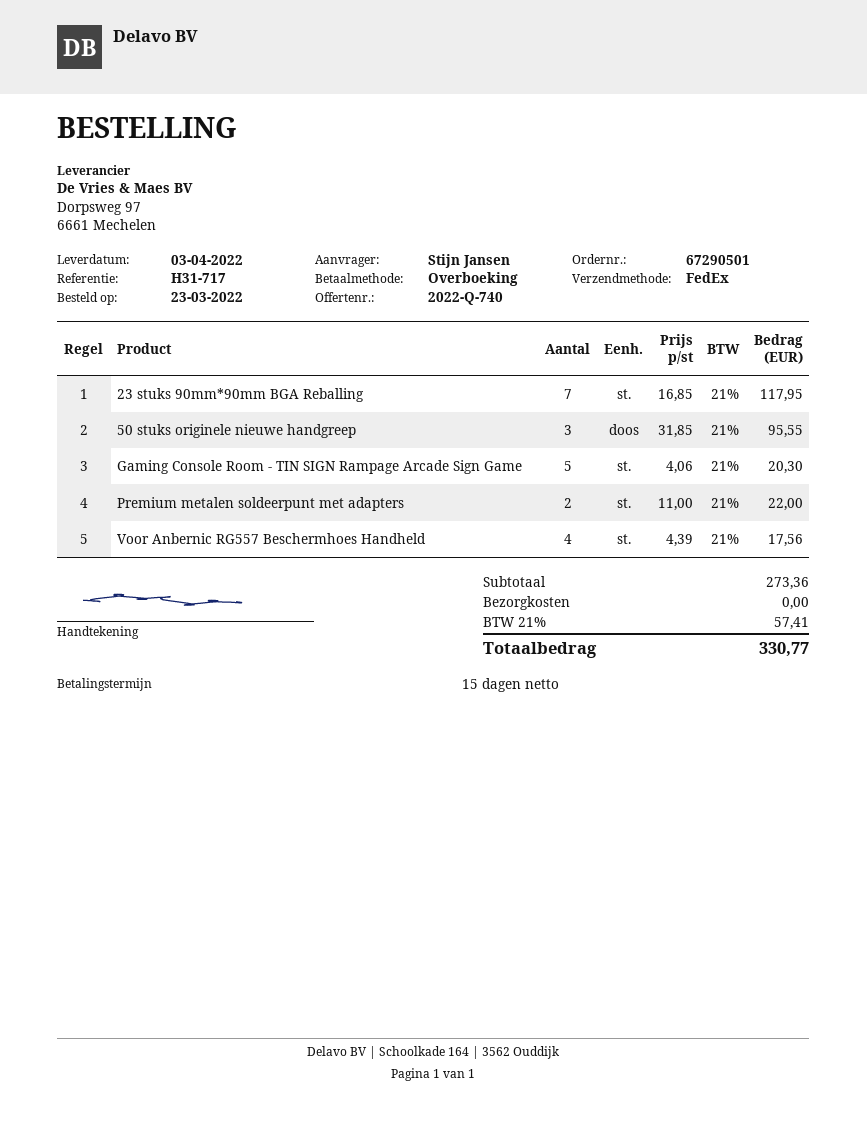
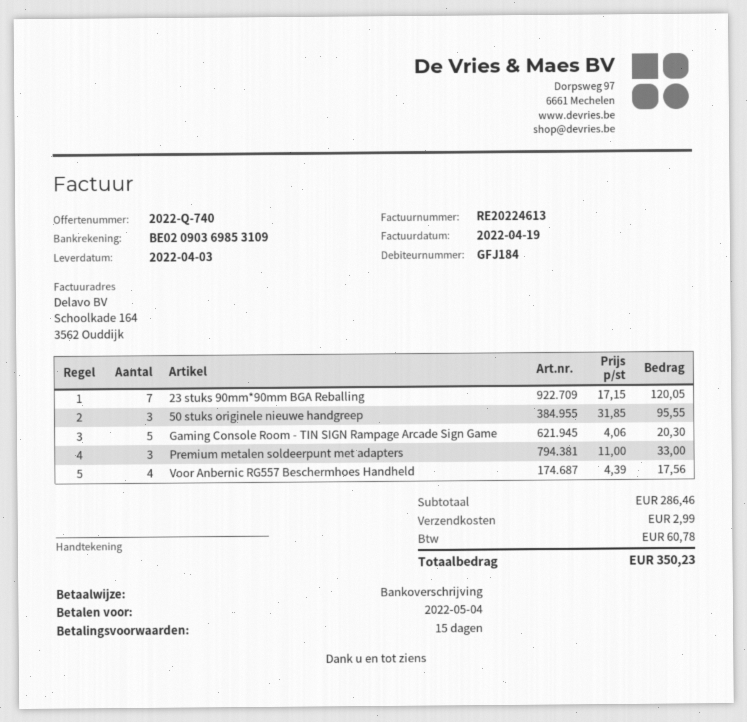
23 stuks 90mm*90mm BGA Reballing: 7 x 16.85 = 117.95 -> 7 x 17.15 = 120.05
Premium metalen soldeerpunt met adapters: 2 x 11.00 = 22.00 -> 3 x 11.00 = 33.00
subtotal: 273.36 -> 286.46
shipping: 0.00 -> 2.99
tax: 57.41 -> 60.78
total: 330.77 -> 350.23

